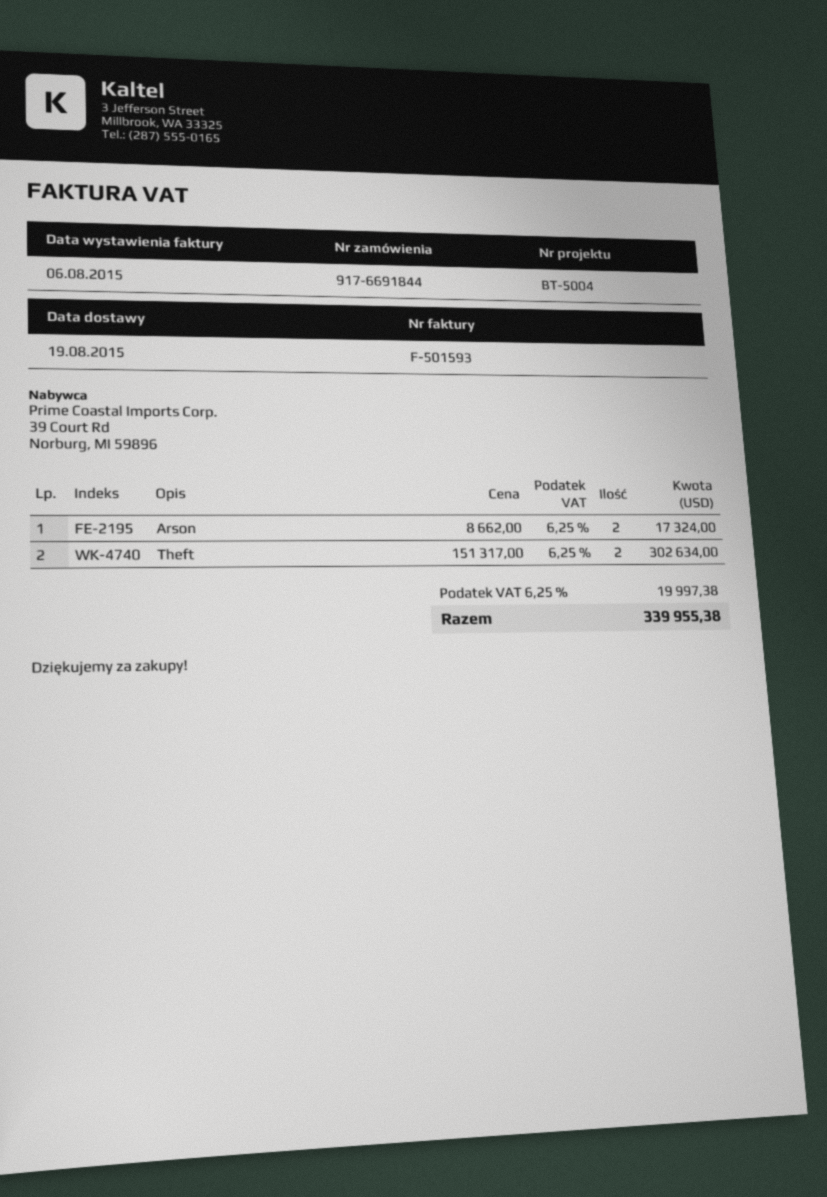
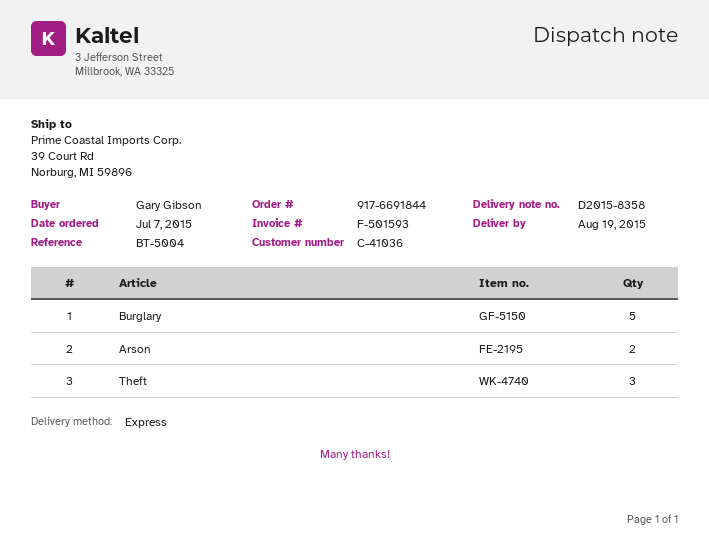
Theft: 2 -> 3
Burglary: none -> 5

